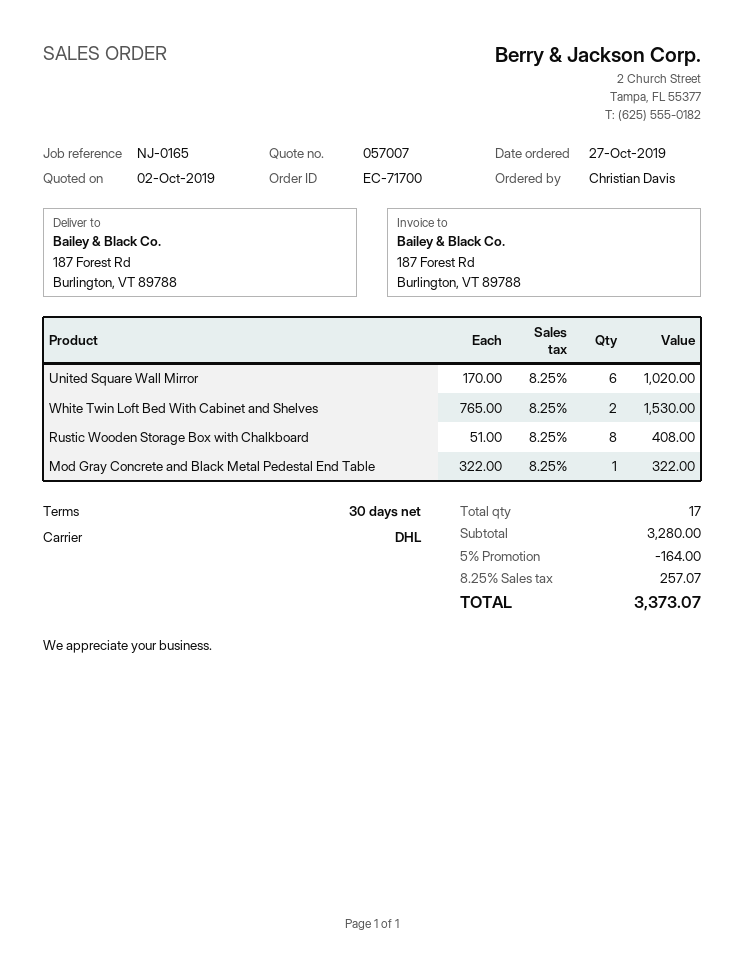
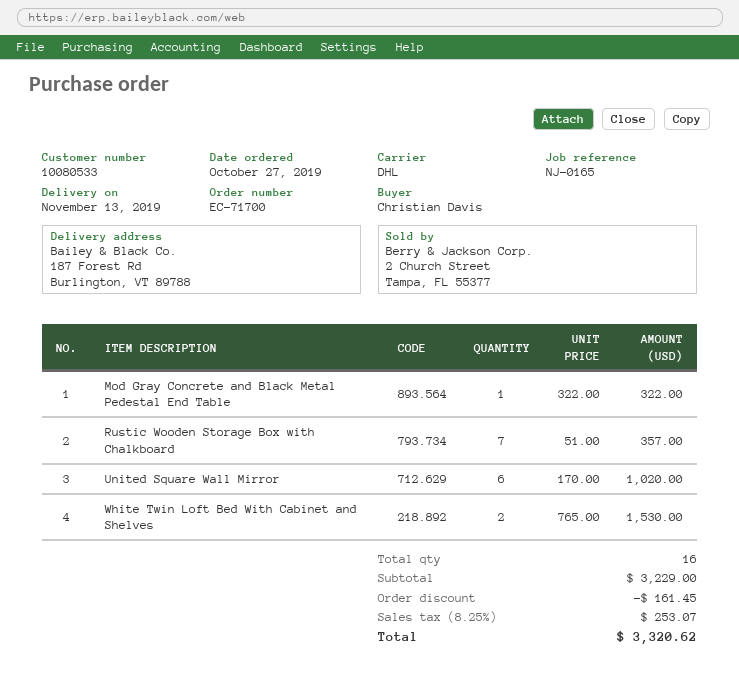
Rustic Wooden Storage Box with Chalkboard: 8 x 51.00 = 408.00 -> 7 x 51.00 = 357.00
total quantity: 17 -> 16
subtotal: 3280.00 -> 3229.00
discount: 164.00 -> 161.45
tax: 8.25% = 257.07 -> 8.25% = 253.07
total: 3373.07 -> 3320.62

